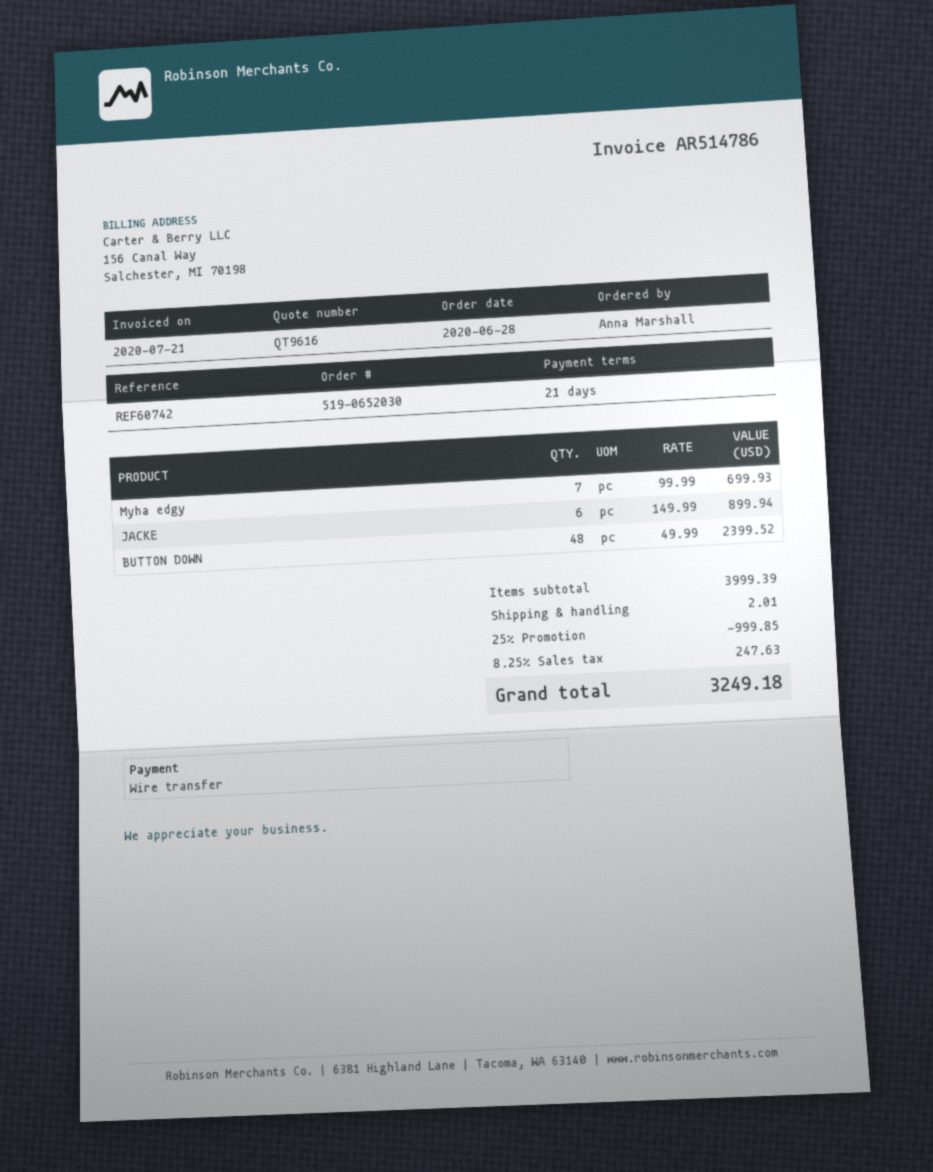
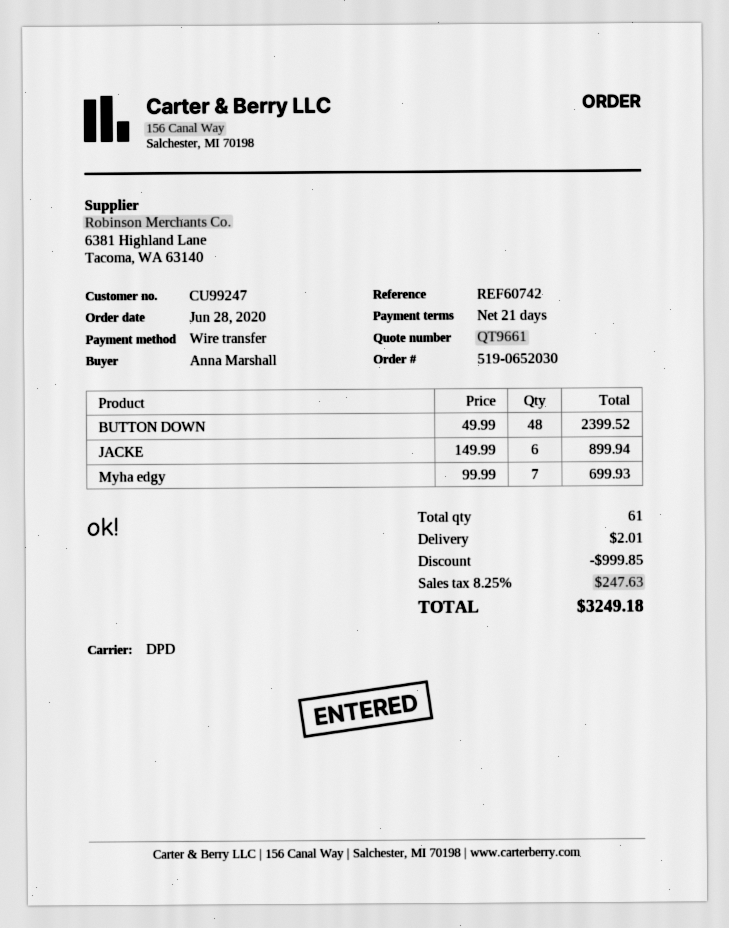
quote number: QT9616 -> QT9661

